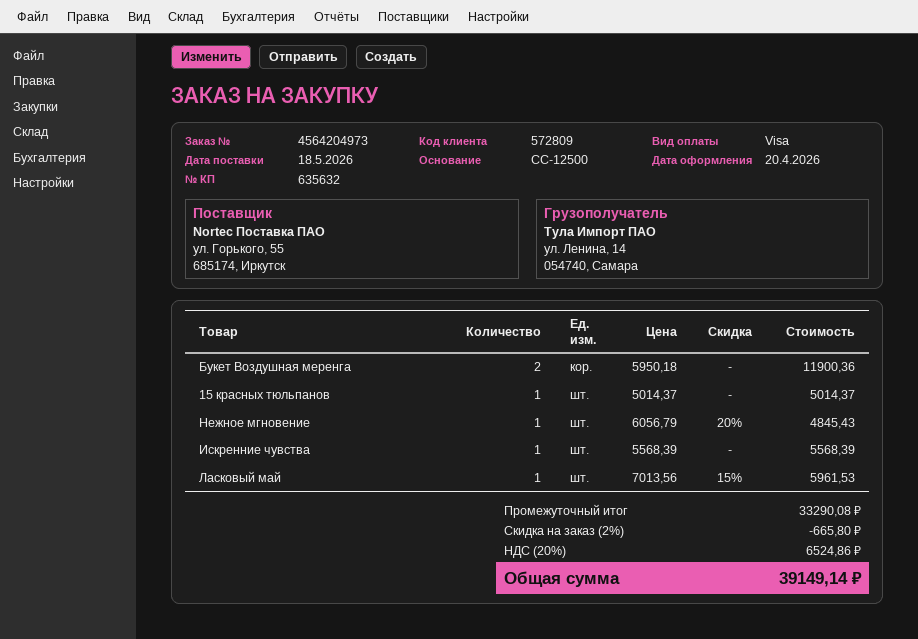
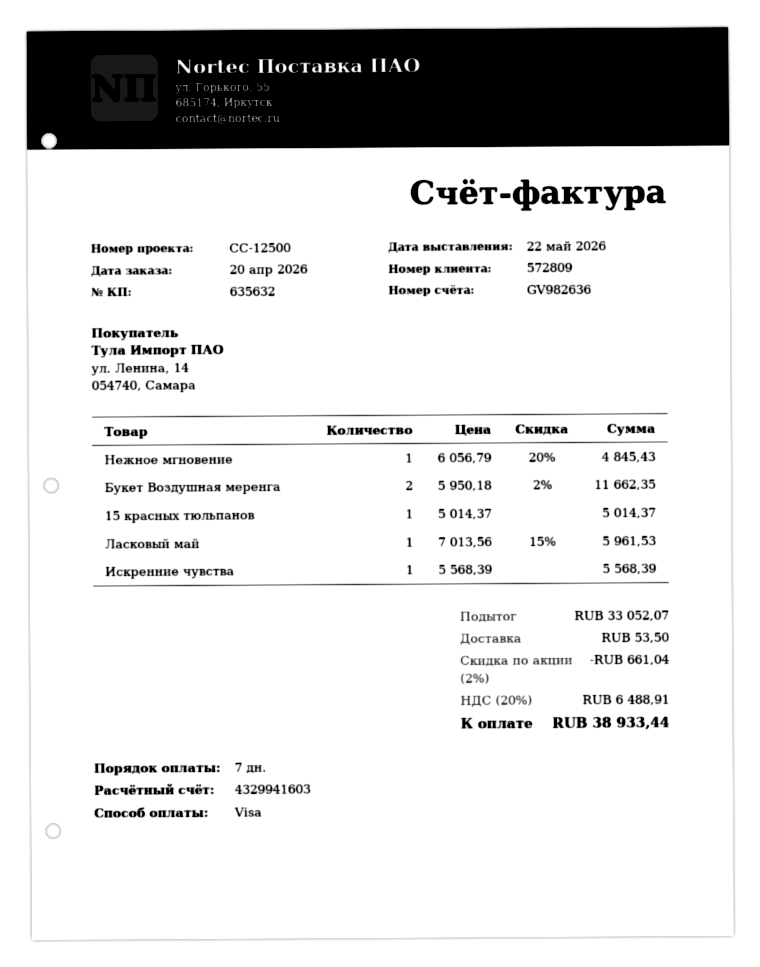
Букет Воздушная меренга: 2 x 5950.18 = 11900.36 -> 2 x 5950.18 - 2% = 11662.35
subtotal: 33290.08 -> 33052.07
discount: 2% = 665.80 -> 2% = 661.04
shipping: none -> 53.50
tax: 20% = 6524.86 -> 20% = 6488.91
total: 39149.14 -> 38933.44

